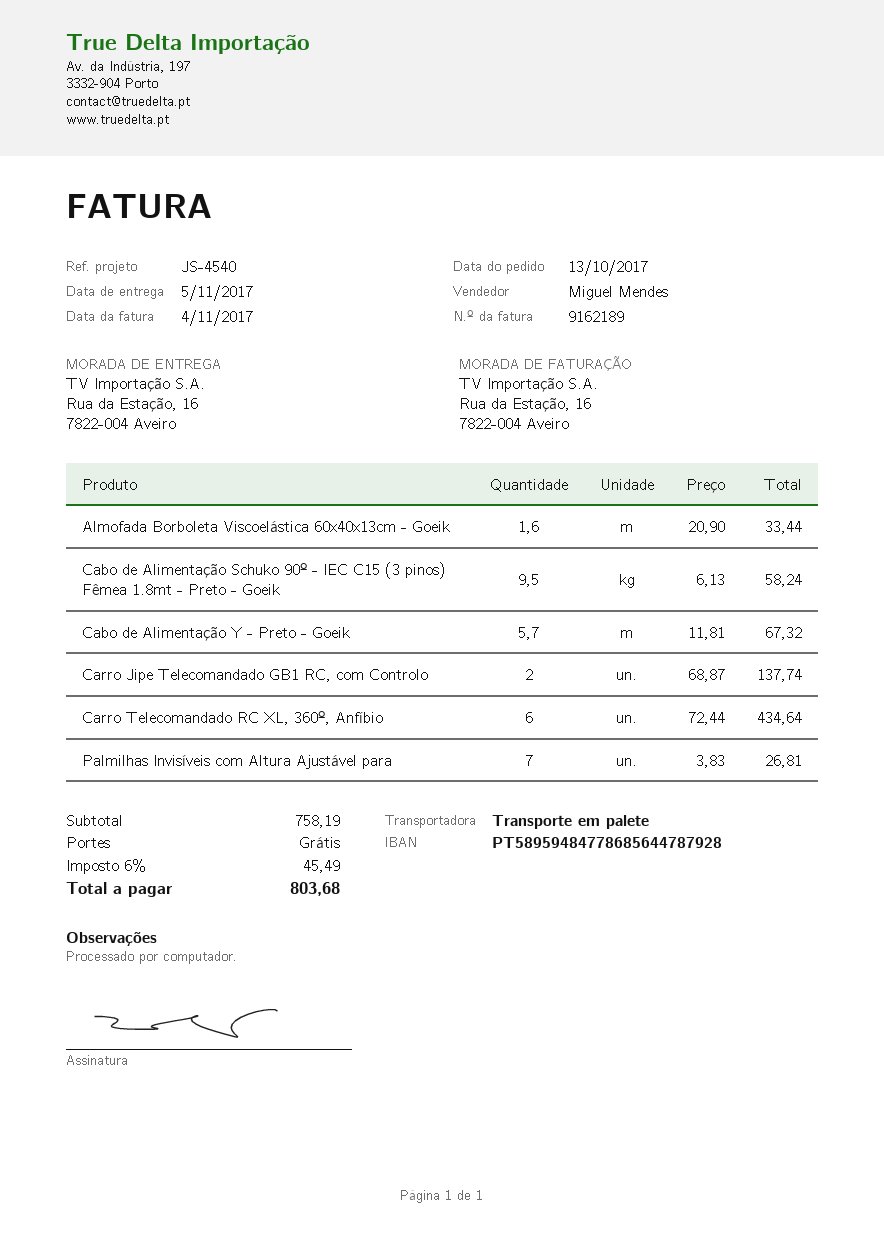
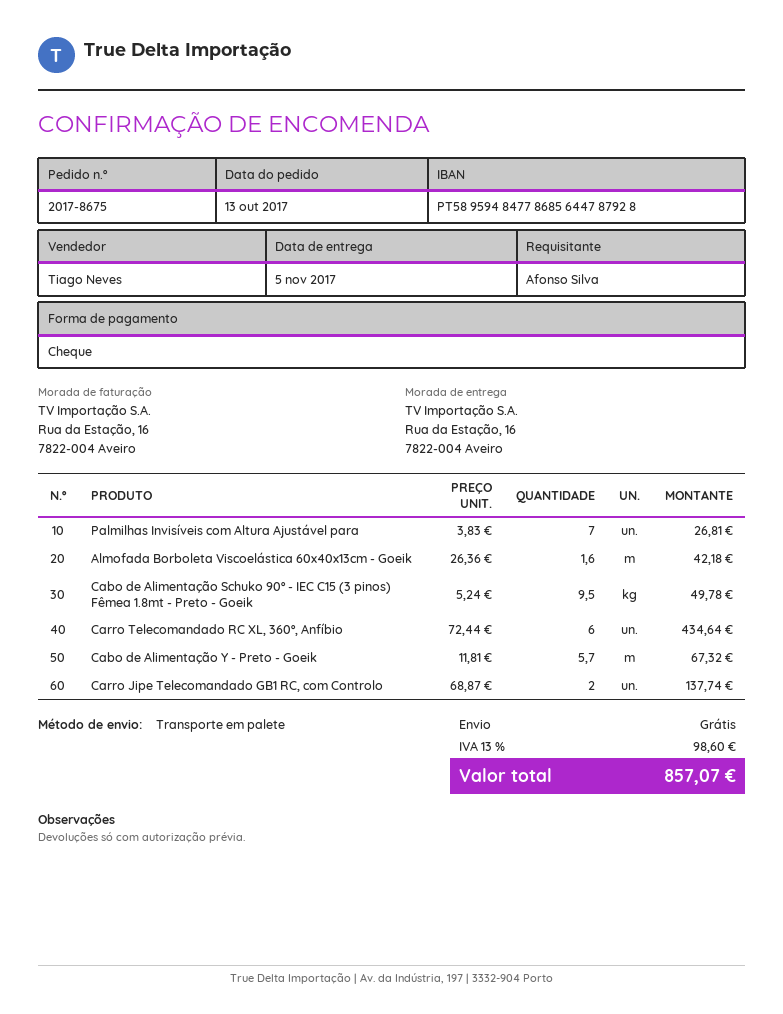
sales rep: Miguel Mendes -> Tiago Neves
Almofada Borboleta Viscoelástica 60x40x13cm - Goeik: 1.6 x 20.90 = 33.44 -> 1.6 x 26.36 = 42.18
Cabo de Alimentação Schuko 90º - IEC C15 (3 pinos) Fêmea 1.8mt - Preto - Goeik: 9.5 x 6.13 = 58.24 -> 9.5 x 5.24 = 49.78
tax: 6% = 45.49 -> 13% = 98.60
total: 803.68 -> 857.07

